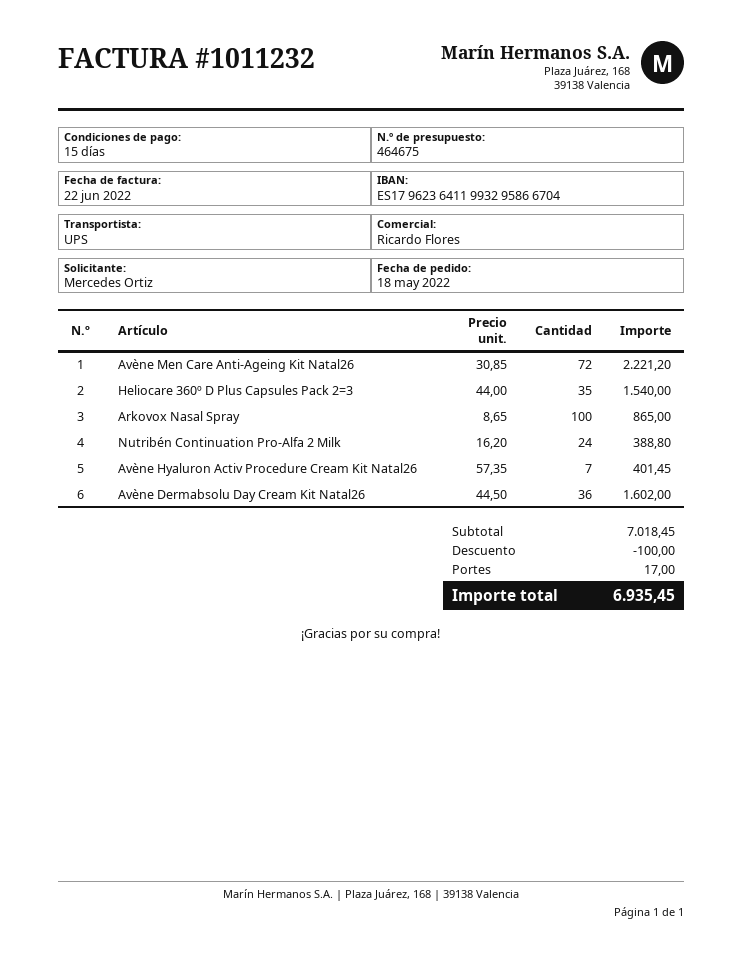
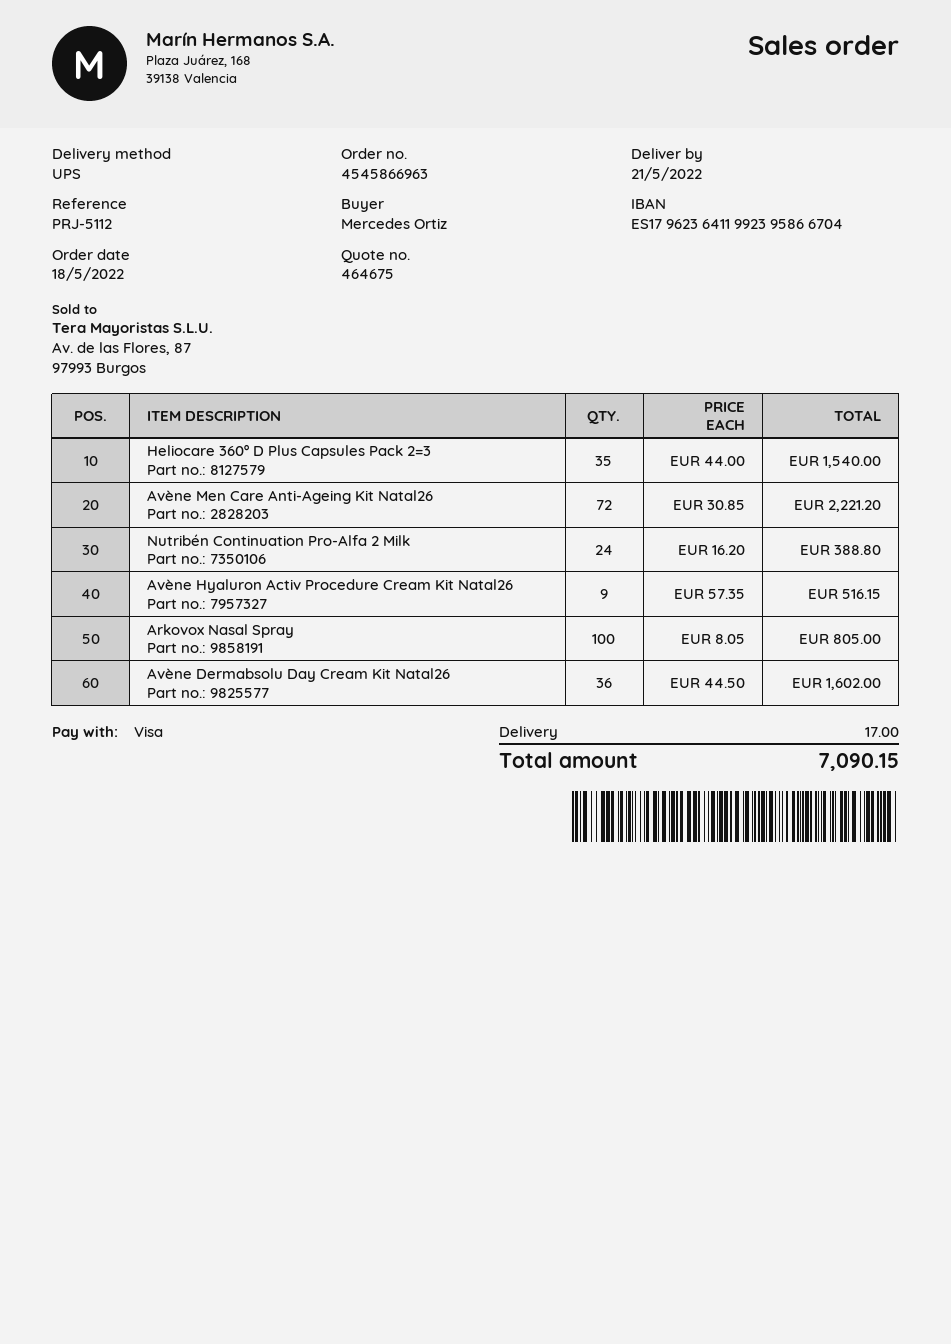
bank account: ES1796236411993295866704 -> ES1796236411992395866704
Arkovox Nasal Spray: 100 x 8.65 = 865.00 -> 100 x 8.05 = 805.00
Avène Hyaluron Activ Procedure Cream Kit Natal26: 7 x 57.35 = 401.45 -> 9 x 57.35 = 516.15
discount: 100.00 -> none
total: 6935.45 -> 7090.15

